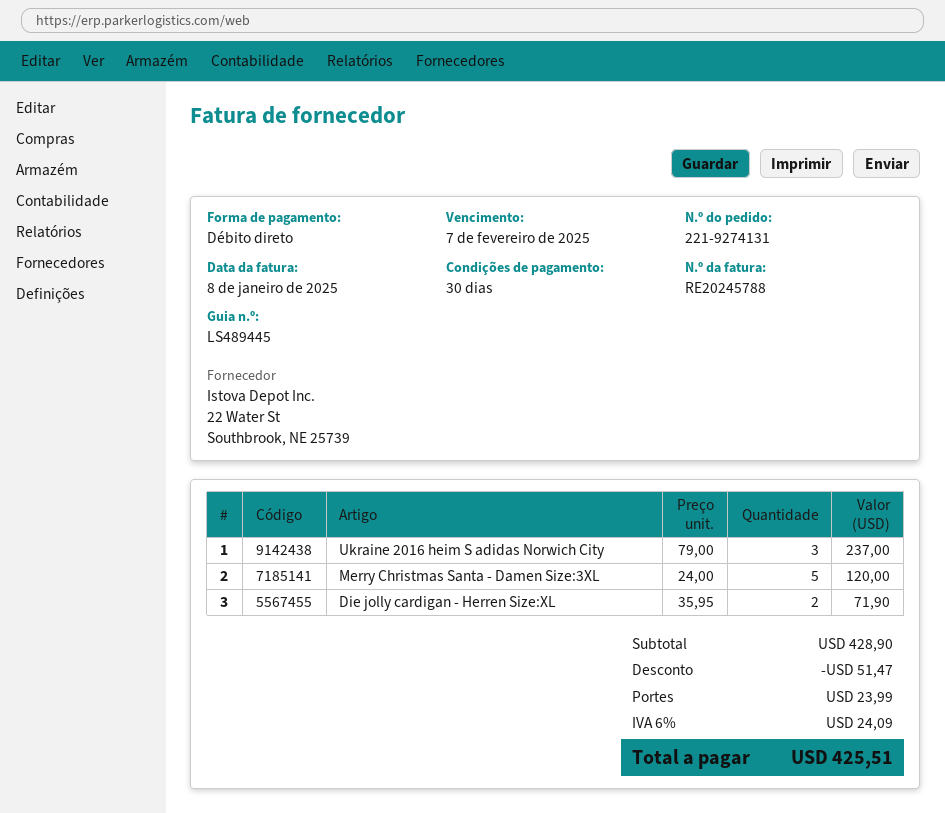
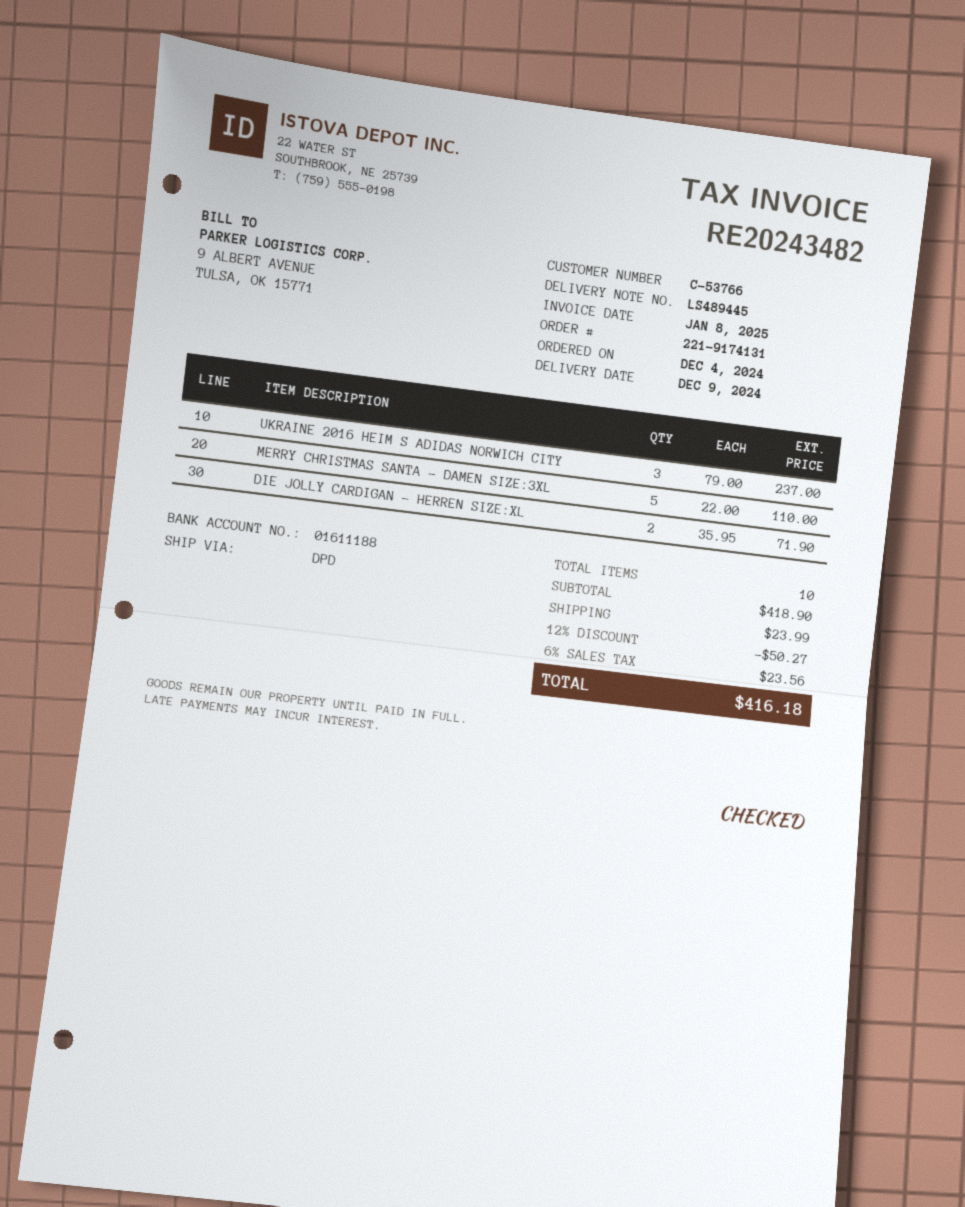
order number: 221-9274131 -> 221-9174131
invoice number: RE20245788 -> RE20243482
Merry Christmas Santa - Damen Size:3XL: 5 x 24.00 = 120.00 -> 5 x 22.00 = 110.00
subtotal: 428.90 -> 418.90
discount: 51.47 -> 50.27
tax: 6% = 24.09 -> 6% = 23.56
total: 425.51 -> 416.18

